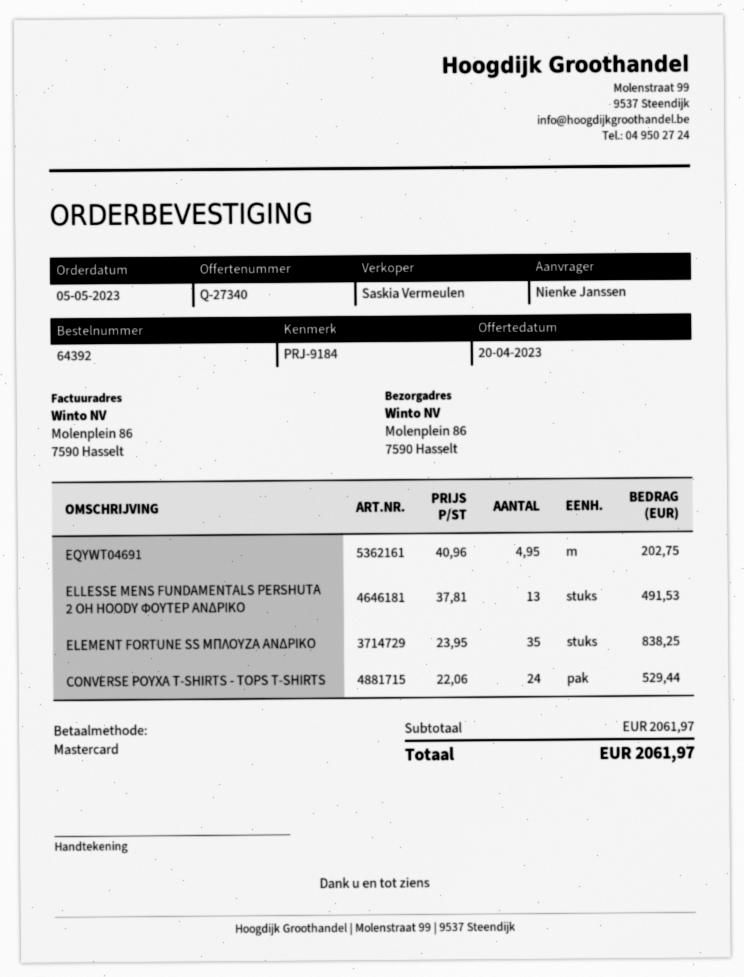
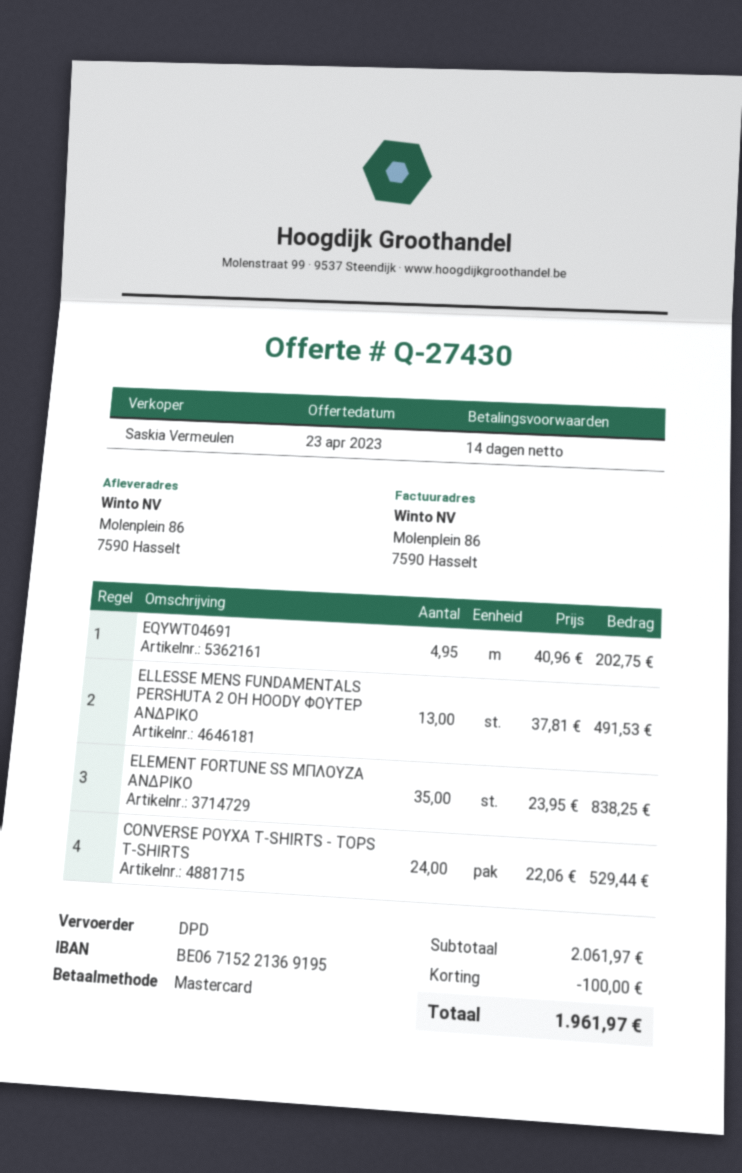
quote number: Q-27340 -> Q-27430
quote date: 2023-04-20 -> 2023-04-23
discount: none -> 100.00
total: 2061.97 -> 1961.97

